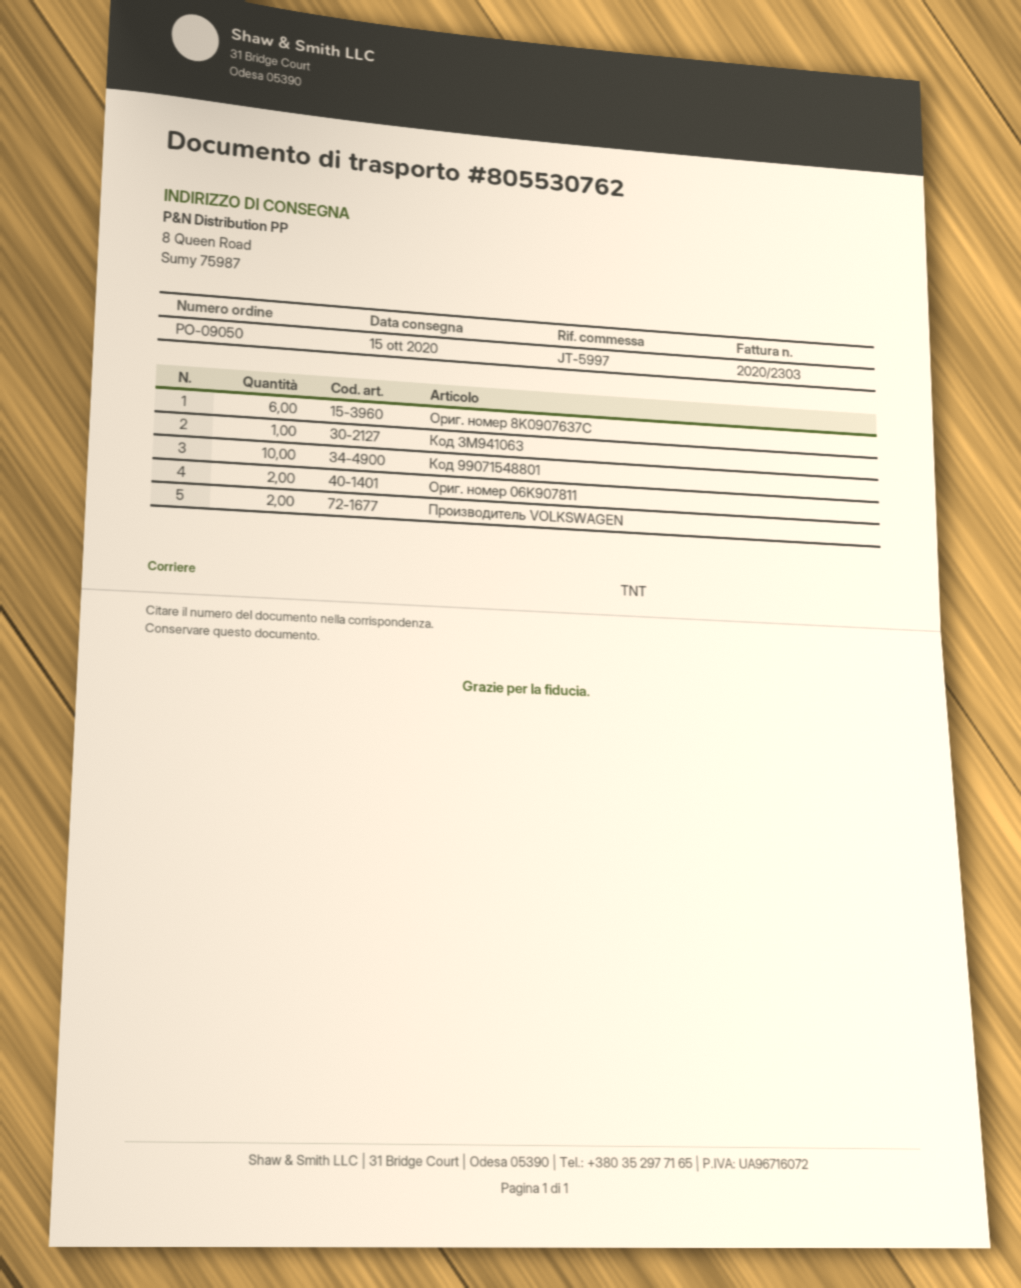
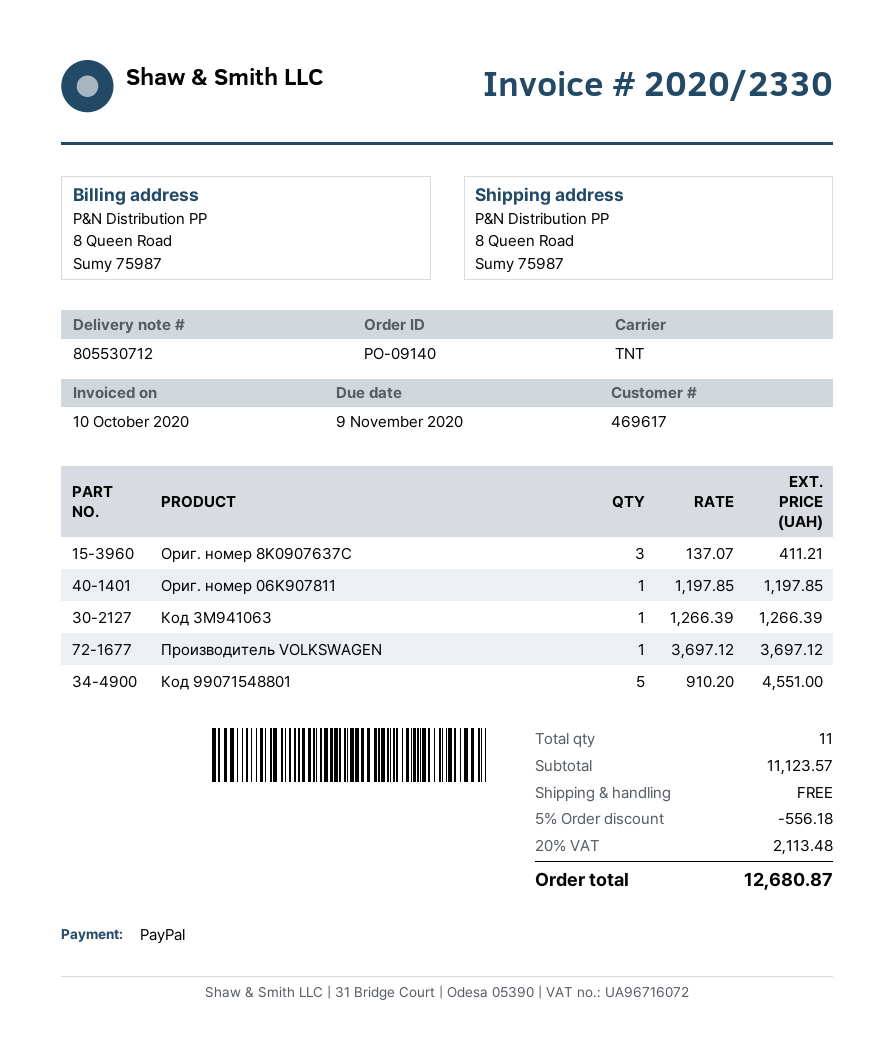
order number: PO-09050 -> PO-09140
delivery note number: 805530762 -> 805530712
invoice number: 2020/2303 -> 2020/2330
Ориг. номер 8K0907637C: 6 -> 3
Код 99071548801: 10 -> 5
Ориг. номер 06K907811: 2 -> 1
Производитель VOLKSWAGEN: 2 -> 1

